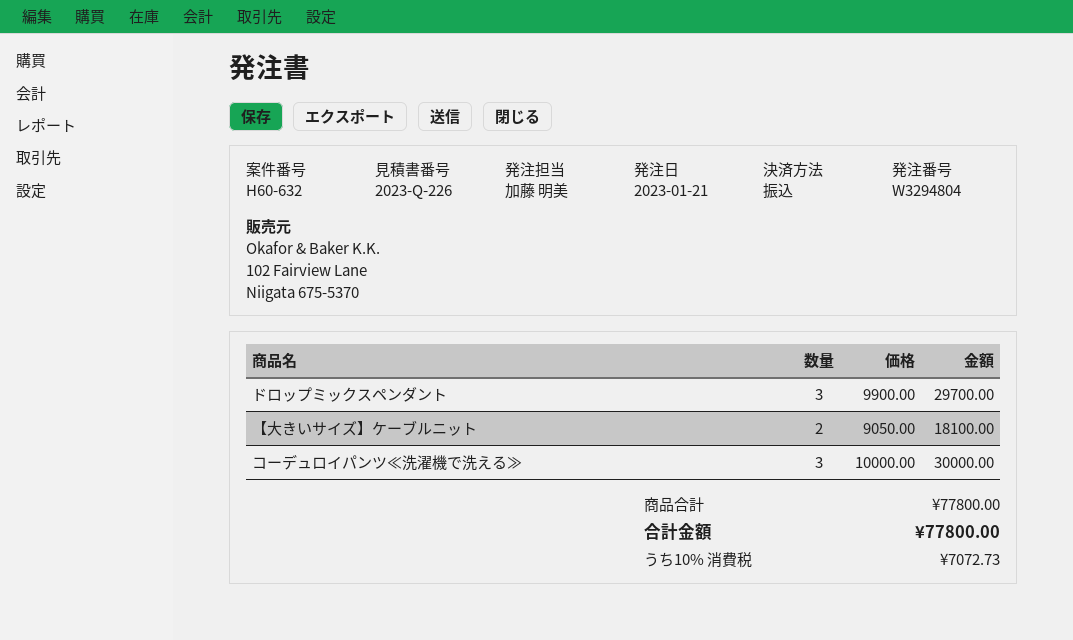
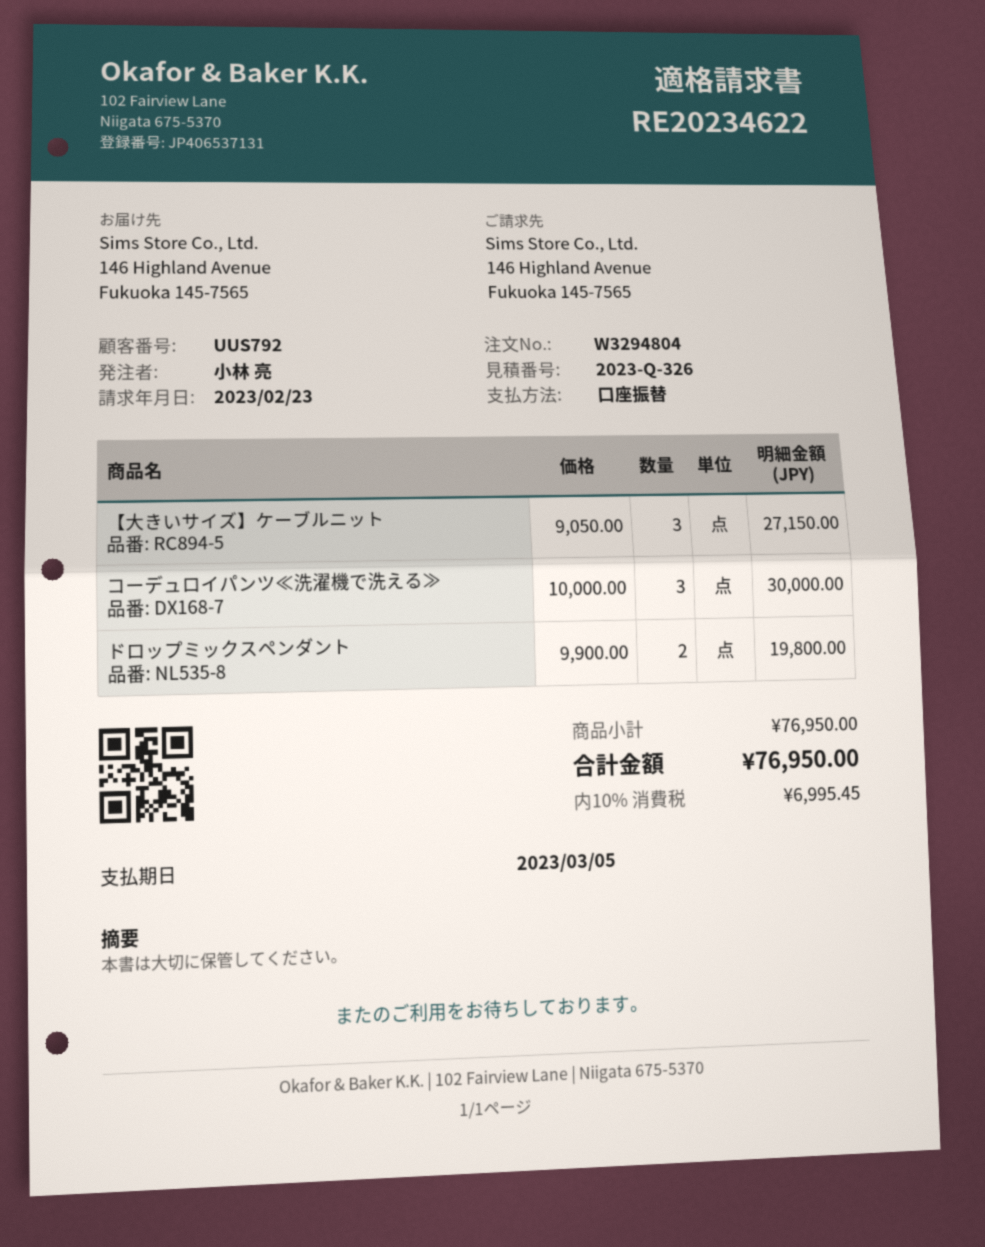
quote number: 2023-Q-226 -> 2023-Q-326
ordered by: 加藤 明美 -> 小林 亮
payment method: bank transfer -> direct debit
ドロップミックスペンダント: 3 x 9900.00 = 29700.00 -> 2 x 9900.00 = 19800.00
【大きいサイズ】ケーブルニット: 2 x 9050.00 = 18100.00 -> 3 x 9050.00 = 27150.00
subtotal: 77800.00 -> 76950.00
tax: 10% = 7072.73 -> 10% = 6995.45
total: 77800.00 -> 76950.00

